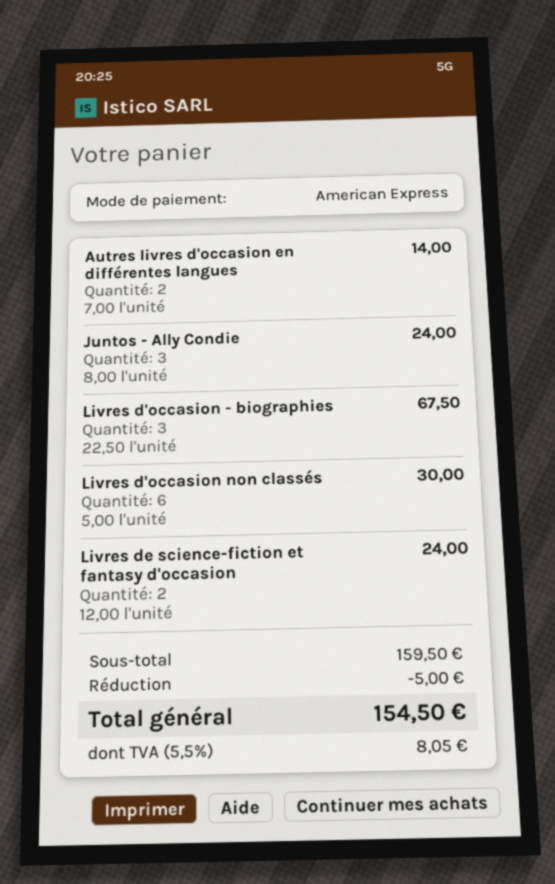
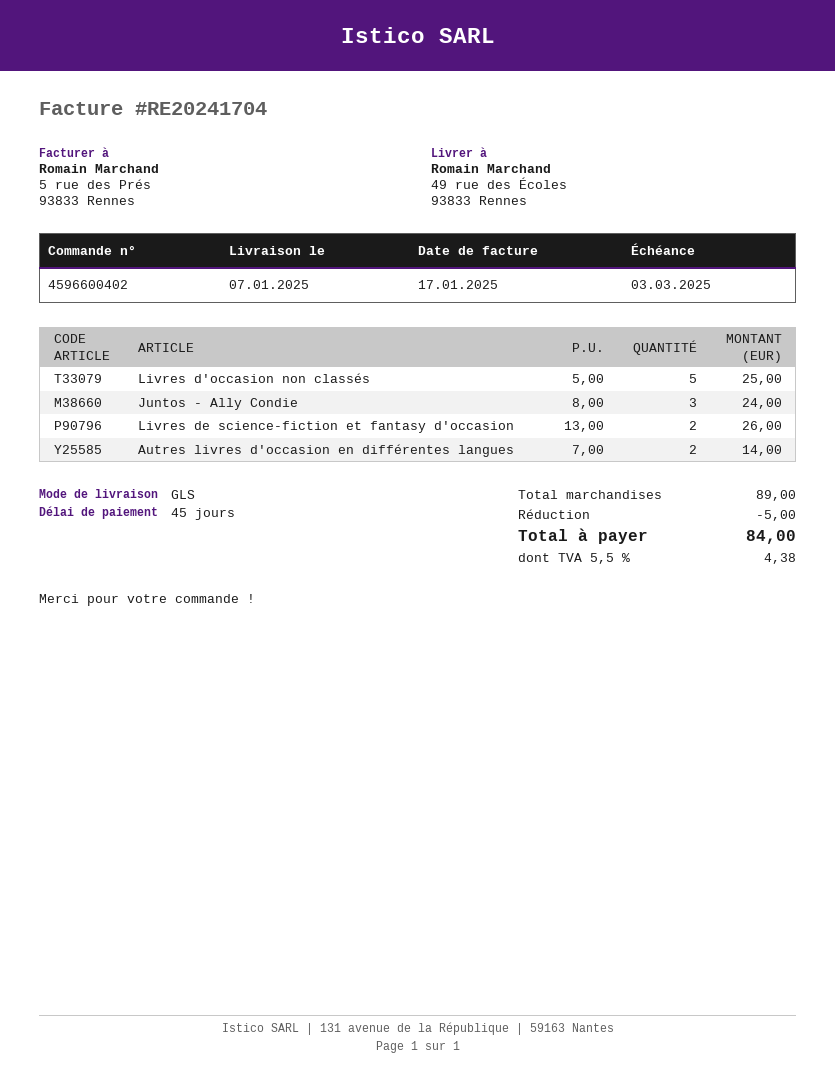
Livres d'occasion - biographies: 3 x 22.50 = 67.50 -> none
Livres d'occasion non classés: 6 x 5.00 = 30.00 -> 5 x 5.00 = 25.00
Livres de science-fiction et fantasy d'occasion: 2 x 12.00 = 24.00 -> 2 x 13.00 = 26.00
subtotal: 159.50 -> 89.00
tax: 5.5% = 8.05 -> 5.5% = 4.38
total: 154.50 -> 84.00

